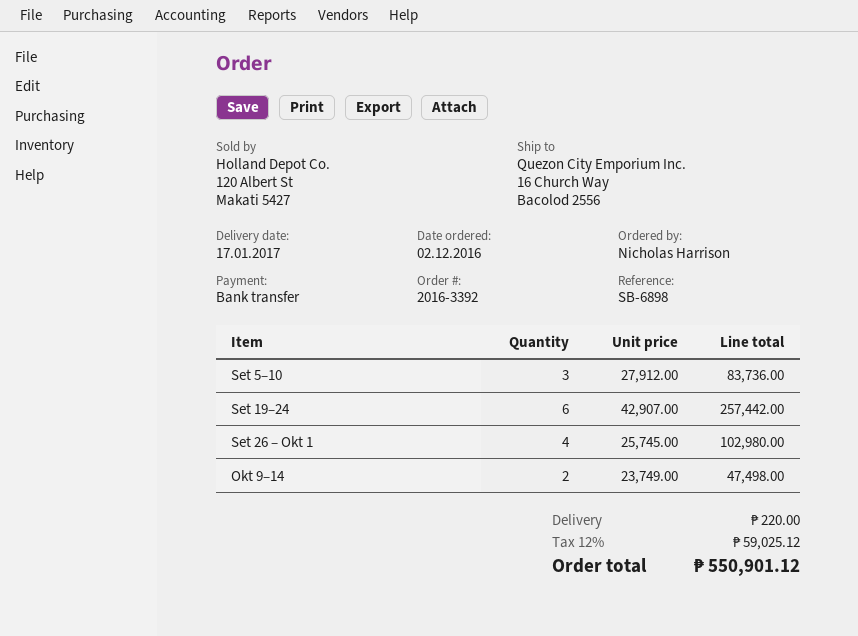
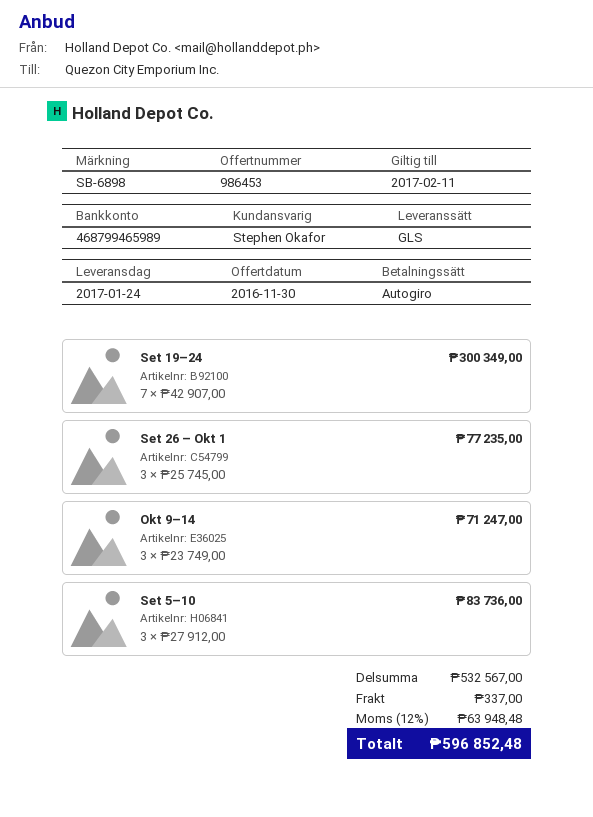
delivery date: 2017-01-17 -> 2017-01-24
payment method: bank transfer -> direct debit
Set 19–24: 6 x 42907.00 = 257442.00 -> 7 x 42907.00 = 300349.00
Set 26 – Okt 1: 4 x 25745.00 = 102980.00 -> 3 x 25745.00 = 77235.00
Okt 9–14: 2 x 23749.00 = 47498.00 -> 3 x 23749.00 = 71247.00
shipping: 220.00 -> 337.00
tax: 12% = 59025.12 -> 12% = 63948.48
total: 550901.12 -> 596852.48

